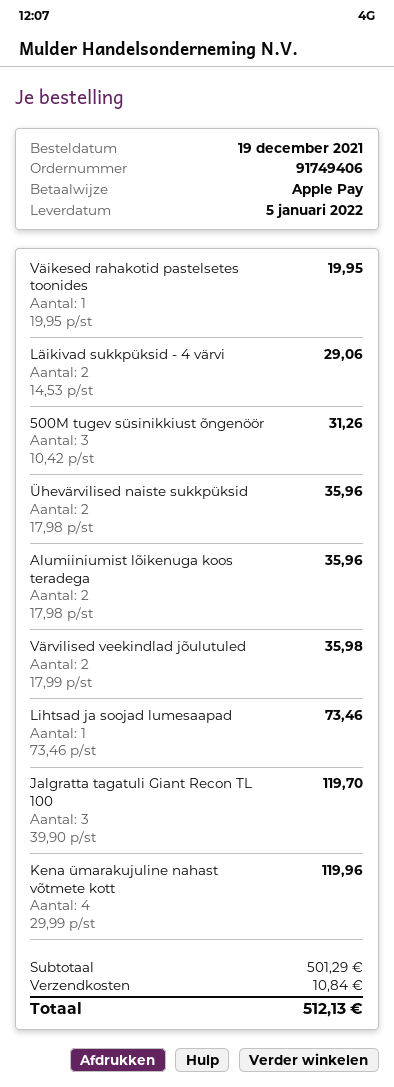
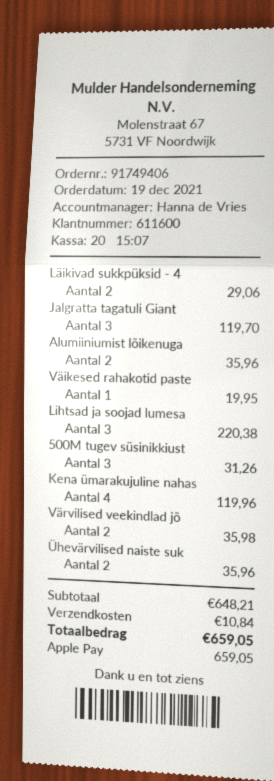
Lihtsad ja soojad lumesaapad: 1 for 73.46 -> 3 for 220.38
subtotal: 501.29 -> 648.21
total: 512.13 -> 659.05

